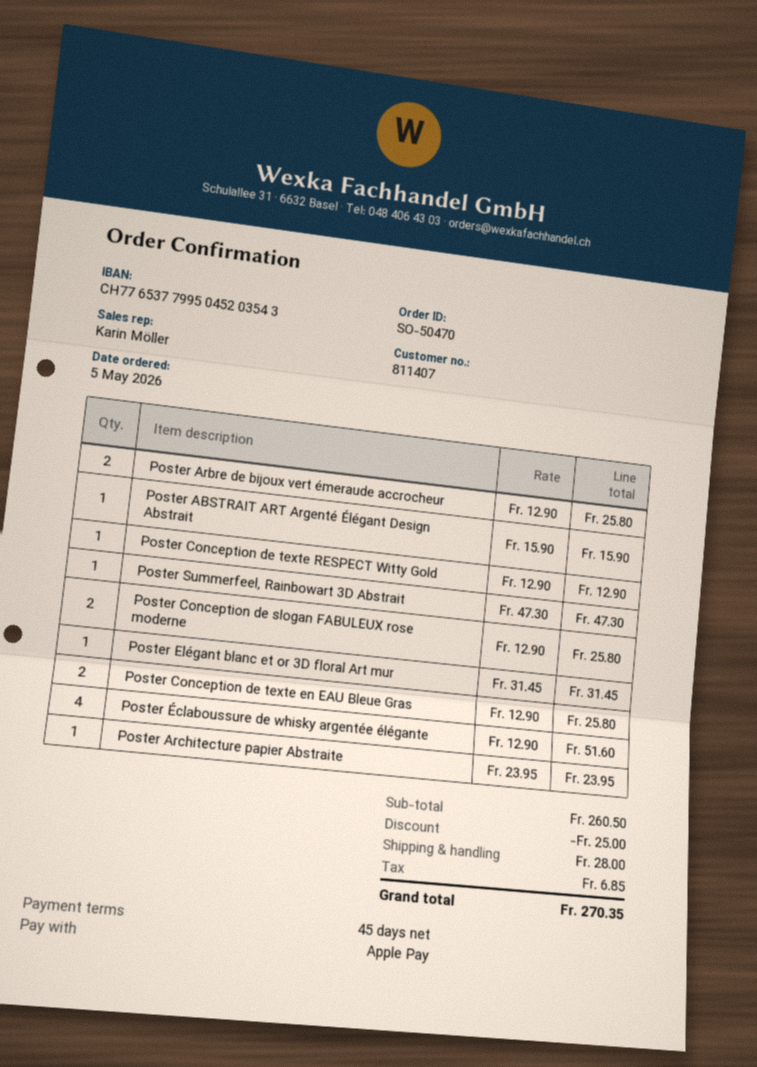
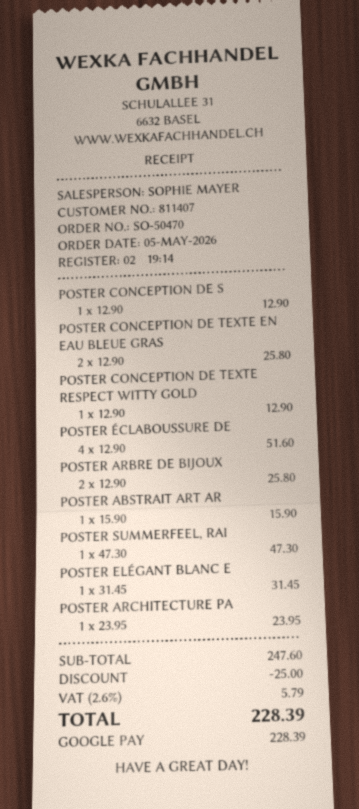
sales rep: Karin Möller -> SOPHIE MAYER
payment method: Apple Pay -> Google Pay
Poster Conception de slogan FABULEUX rose moderne: 2 x 12.90 = 25.80 -> 1 x 12.90 = 12.90
subtotal: 260.50 -> 247.60
shipping: 28.00 -> none
tax: 6.85 -> 5.79
total: 270.35 -> 228.39

